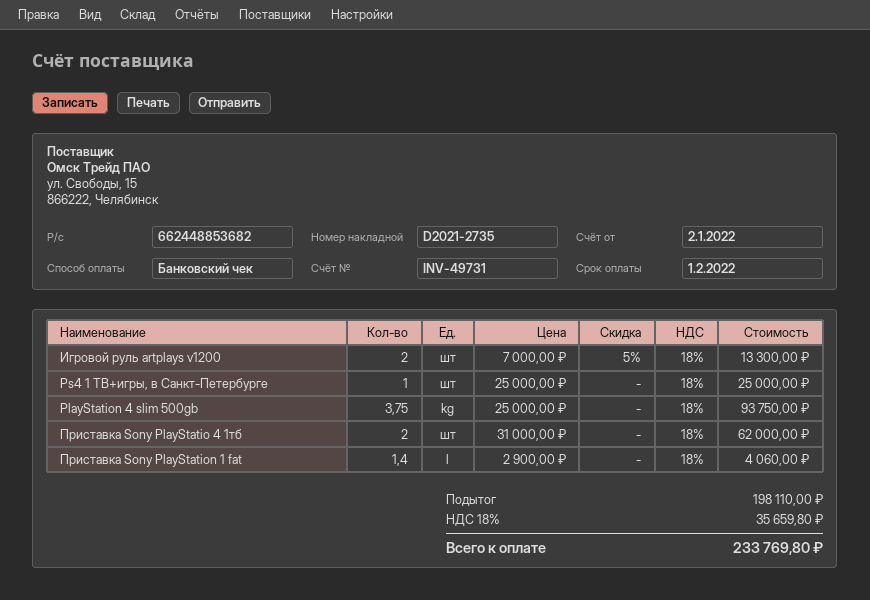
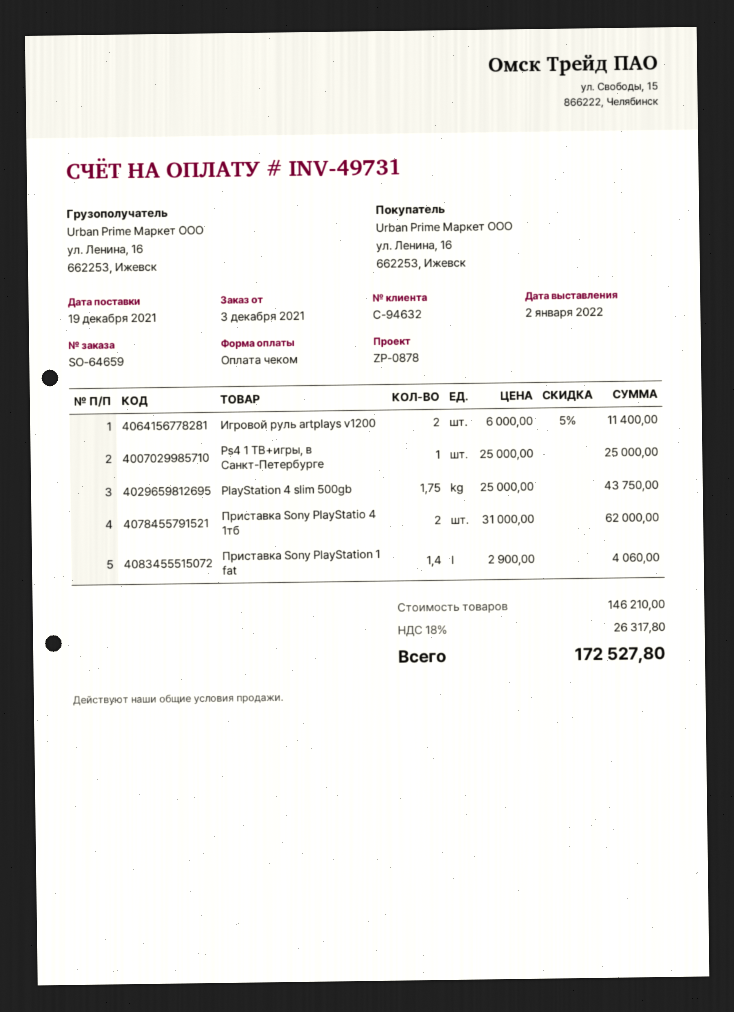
Игровой руль artplays v1200: 2 x 7000.00 - 5% = 13300.00 -> 2 x 6000.00 - 5% = 11400.00
PlayStation 4 slim 500gb: 3.75 x 25000.00 = 93750.00 -> 1.75 x 25000.00 = 43750.00
subtotal: 198110.00 -> 146210.00
tax: 18% = 35659.80 -> 18% = 26317.80
total: 233769.80 -> 172527.80

